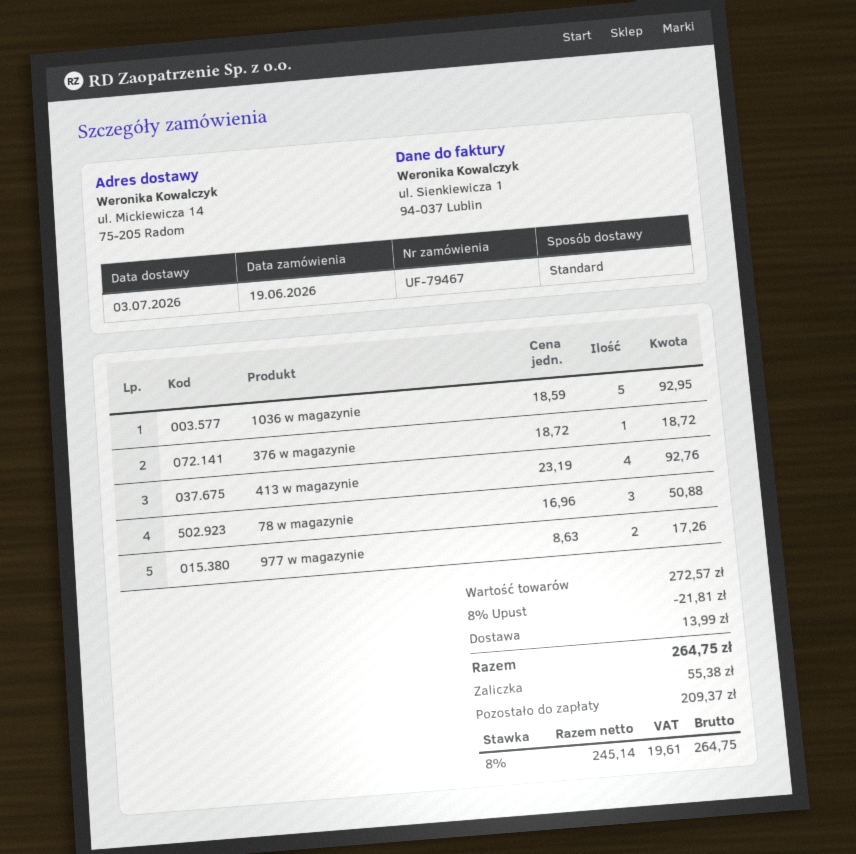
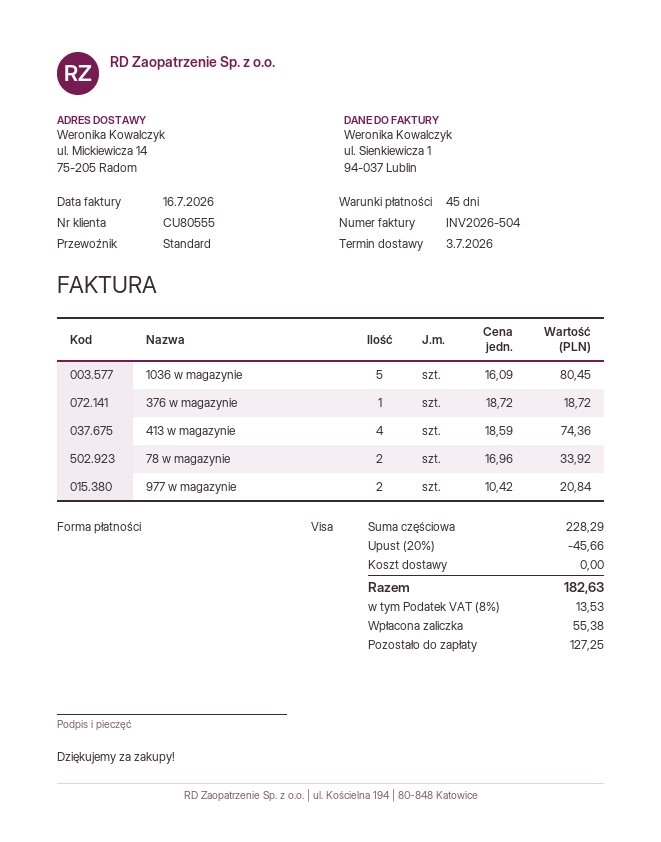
1036 w magazynie: 5 x 18.59 = 92.95 -> 5 x 16.09 = 80.45
413 w magazynie: 4 x 23.19 = 92.76 -> 4 x 18.59 = 74.36
78 w magazynie: 3 x 16.96 = 50.88 -> 2 x 16.96 = 33.92
977 w magazynie: 2 x 8.63 = 17.26 -> 2 x 10.42 = 20.84
subtotal: 272.57 -> 228.29
discount: 8% = 21.81 -> 20% = 45.66
shipping: 13.99 -> 0.00
tax: 8% = 19.61 -> 8% = 13.53
total: 264.75 -> 182.63
balance: 209.37 -> 127.25

